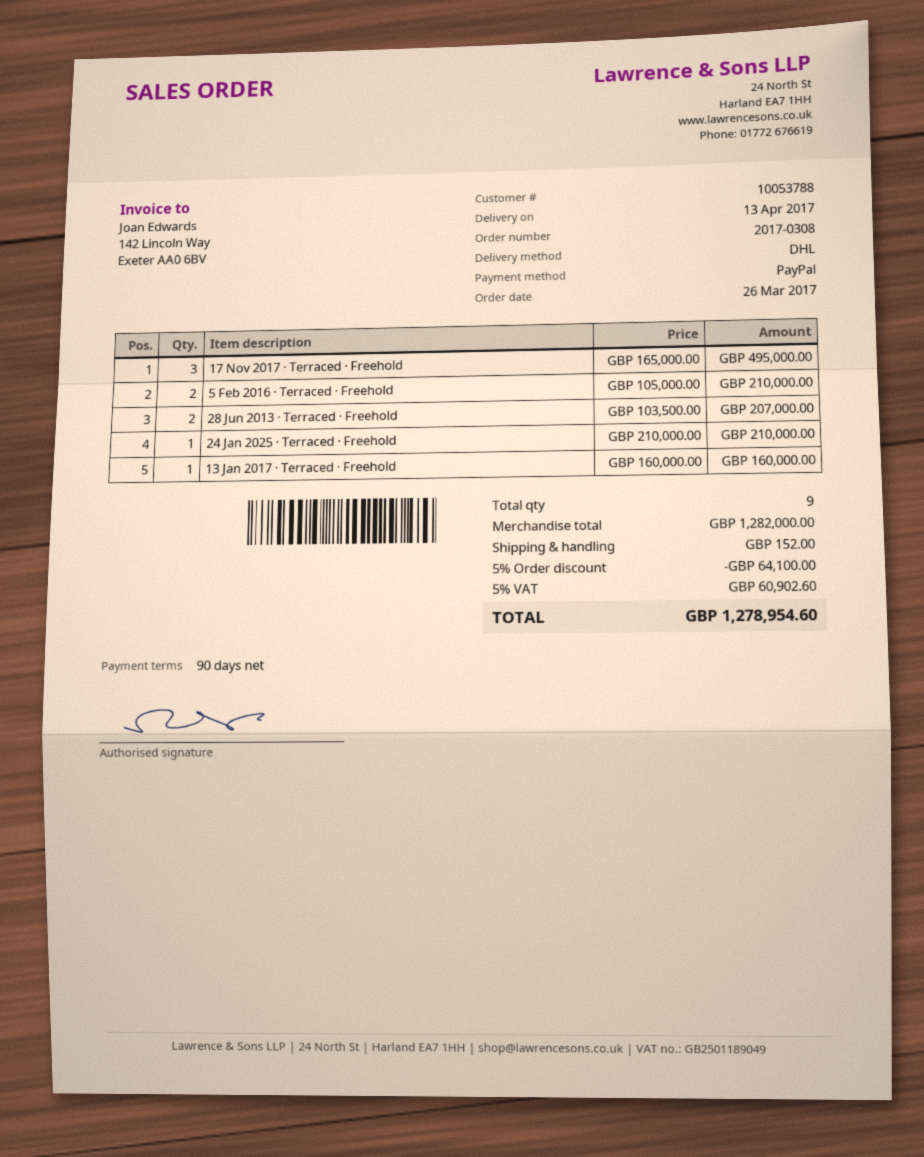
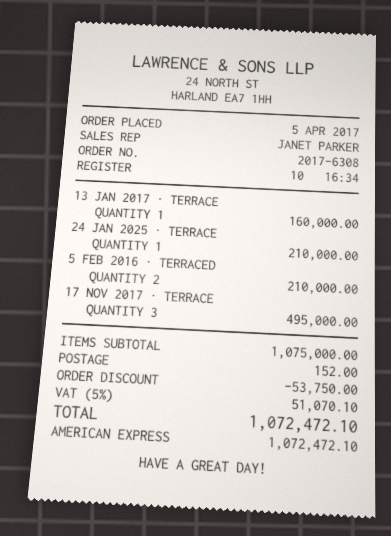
order number: 2017-0308 -> 2017-6308
order date: 2017-03-26 -> 2017-04-05
payment method: PayPal -> American Express
28 Jun 2013 · Terraced · Freehold: 2 for 207000.00 -> none
subtotal: 1282000.00 -> 1075000.00
discount: 64100.00 -> 53750.00
tax: 5% = 60902.60 -> 5% = 51070.10
total: 1278954.60 -> 1072472.10

